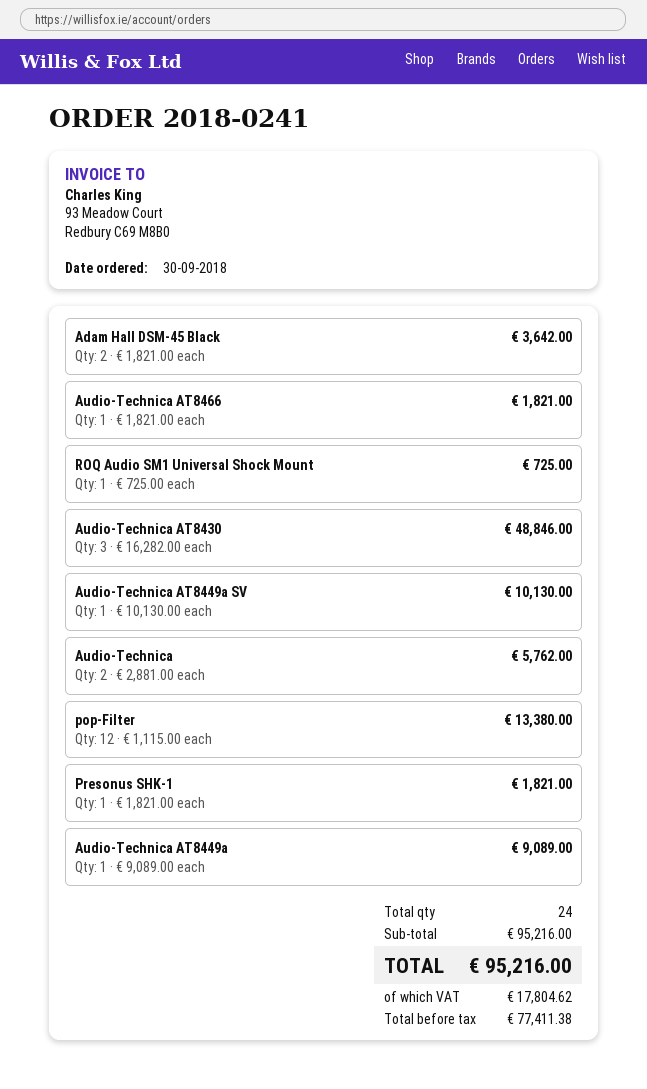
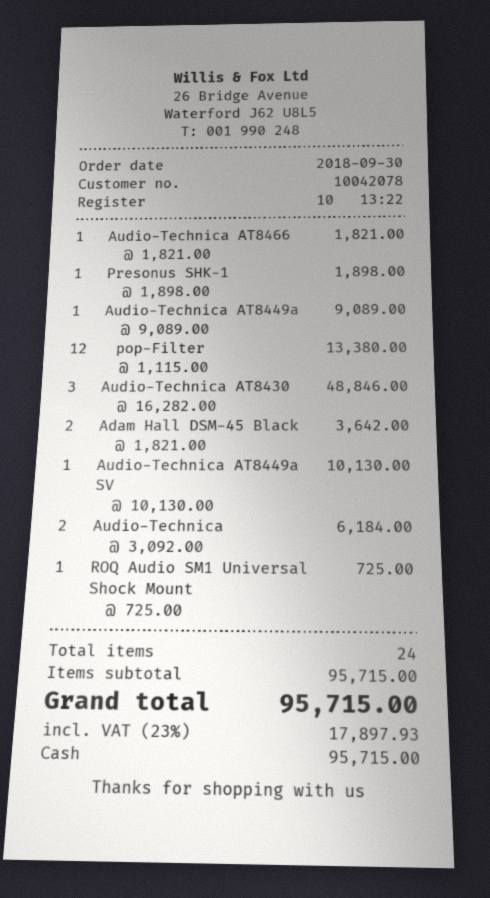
Audio-Technica: 2 x 2881.00 = 5762.00 -> 2 x 3092.00 = 6184.00
Presonus SHK-1: 1 x 1821.00 = 1821.00 -> 1 x 1898.00 = 1898.00
subtotal: 95216.00 -> 95715.00
tax: 17804.62 -> 17897.93
total: 95216.00 -> 95715.00

